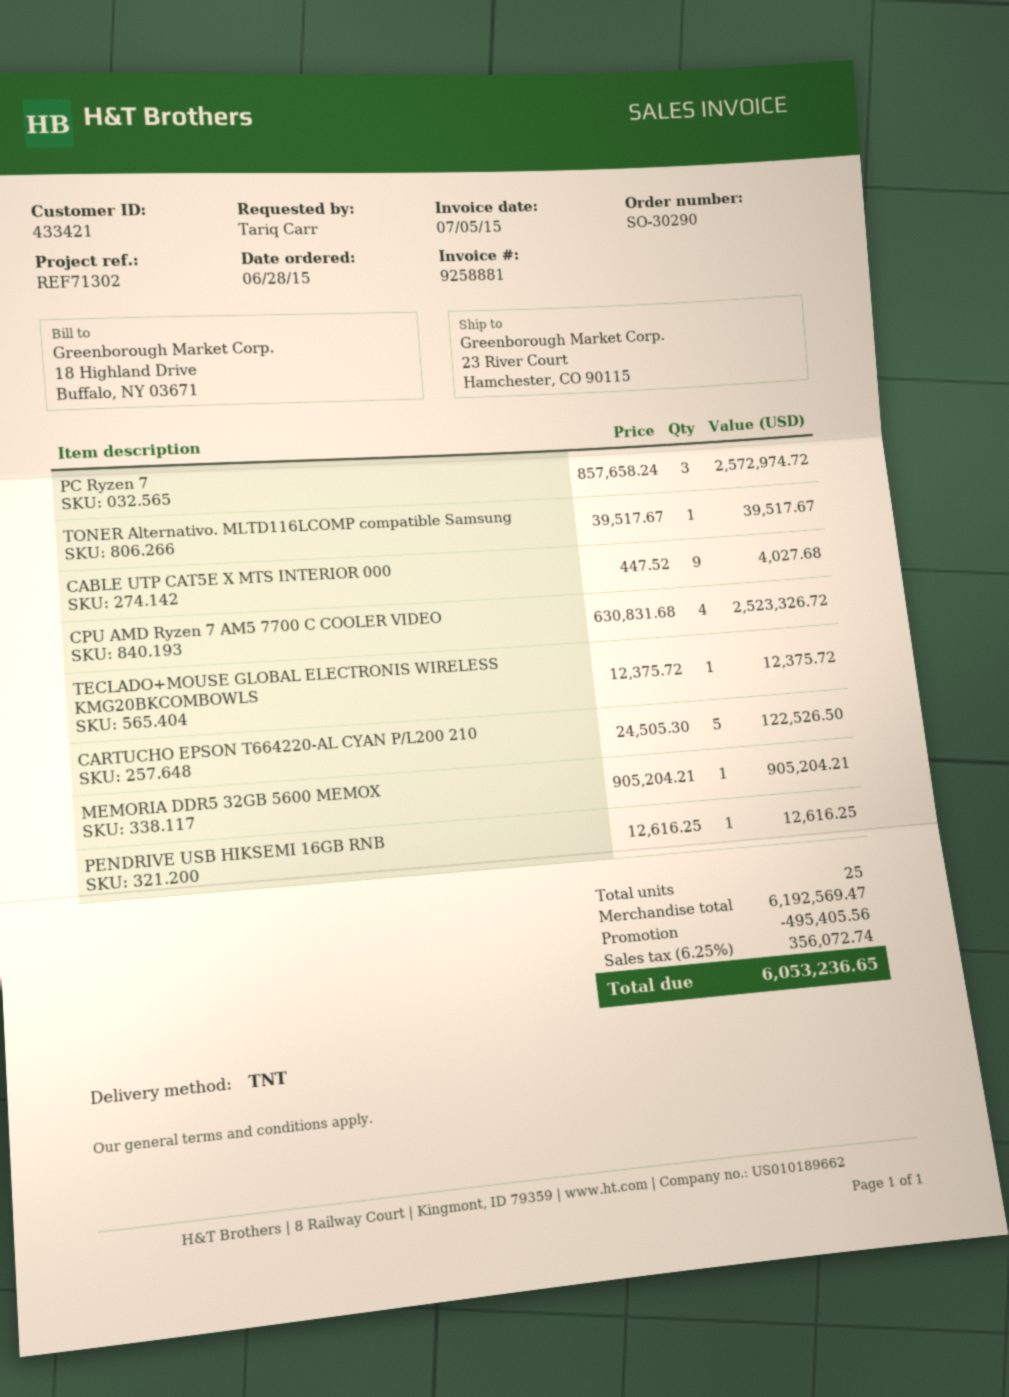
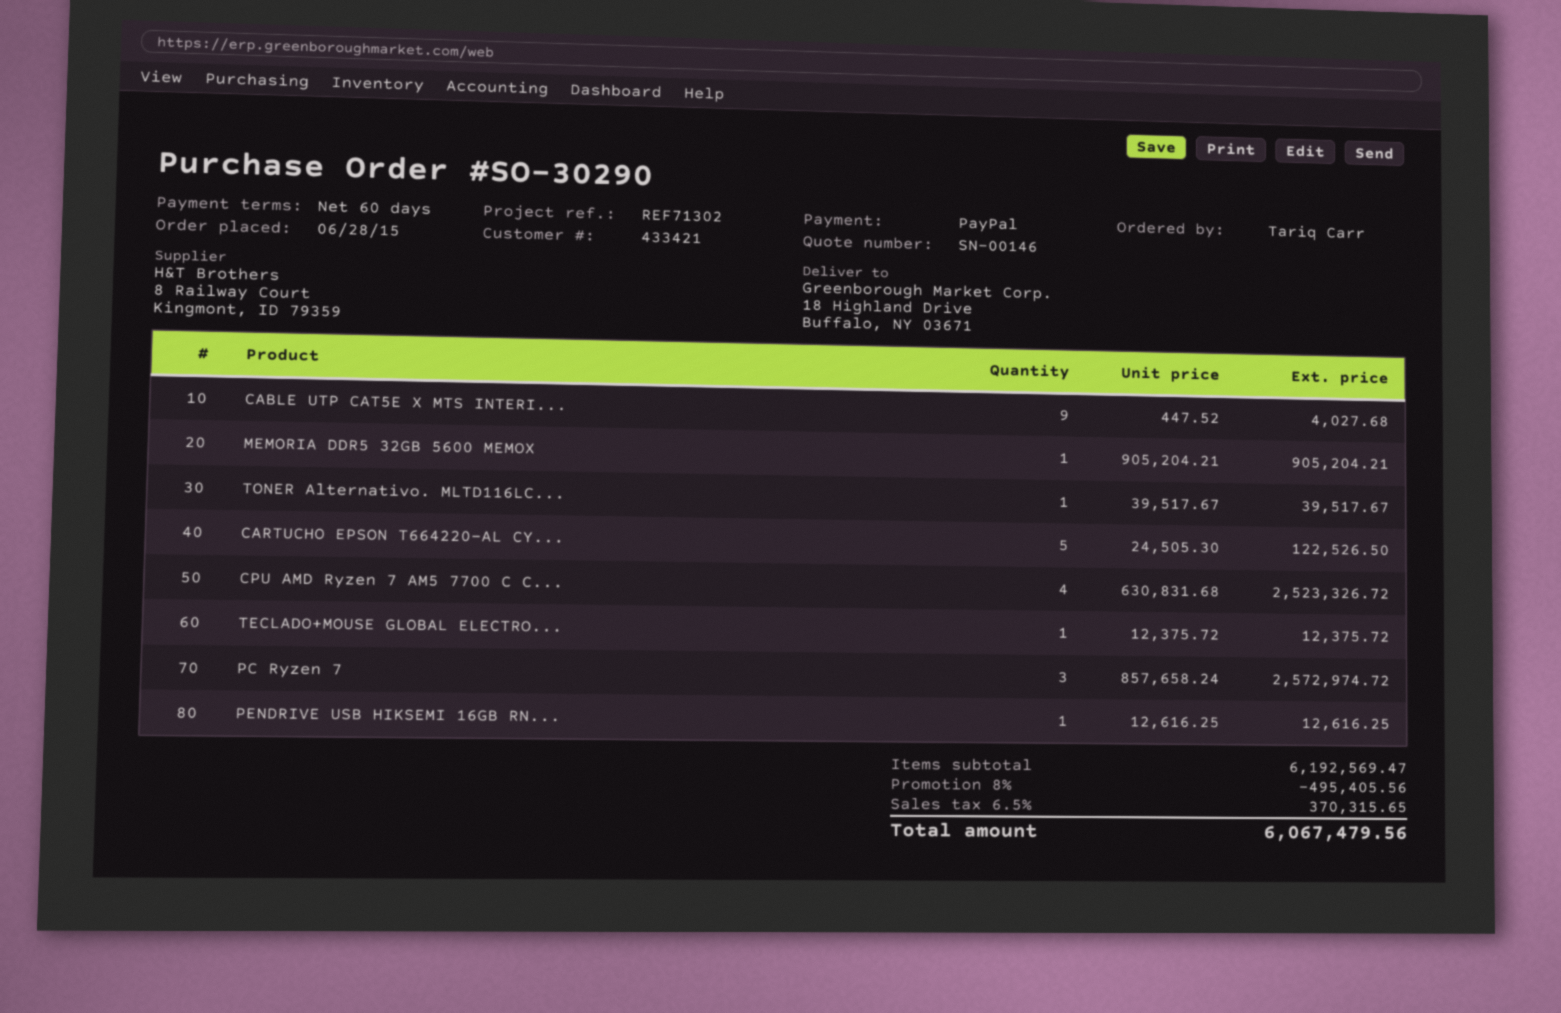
ship to: 23 River Court, Hamchester, CO 90115 -> 18 Highland Drive, Buffalo, NY 03671
tax: 6.25% = 356072.74 -> 6.5% = 370315.65
total: 6053236.65 -> 6067479.56

